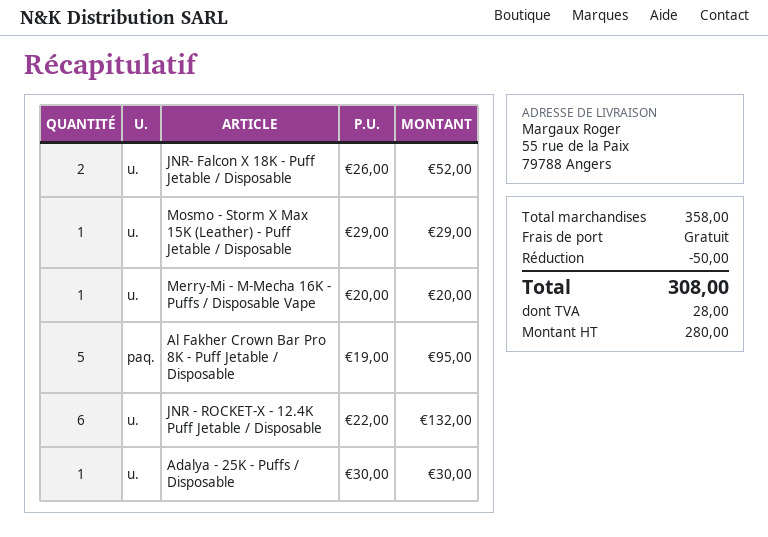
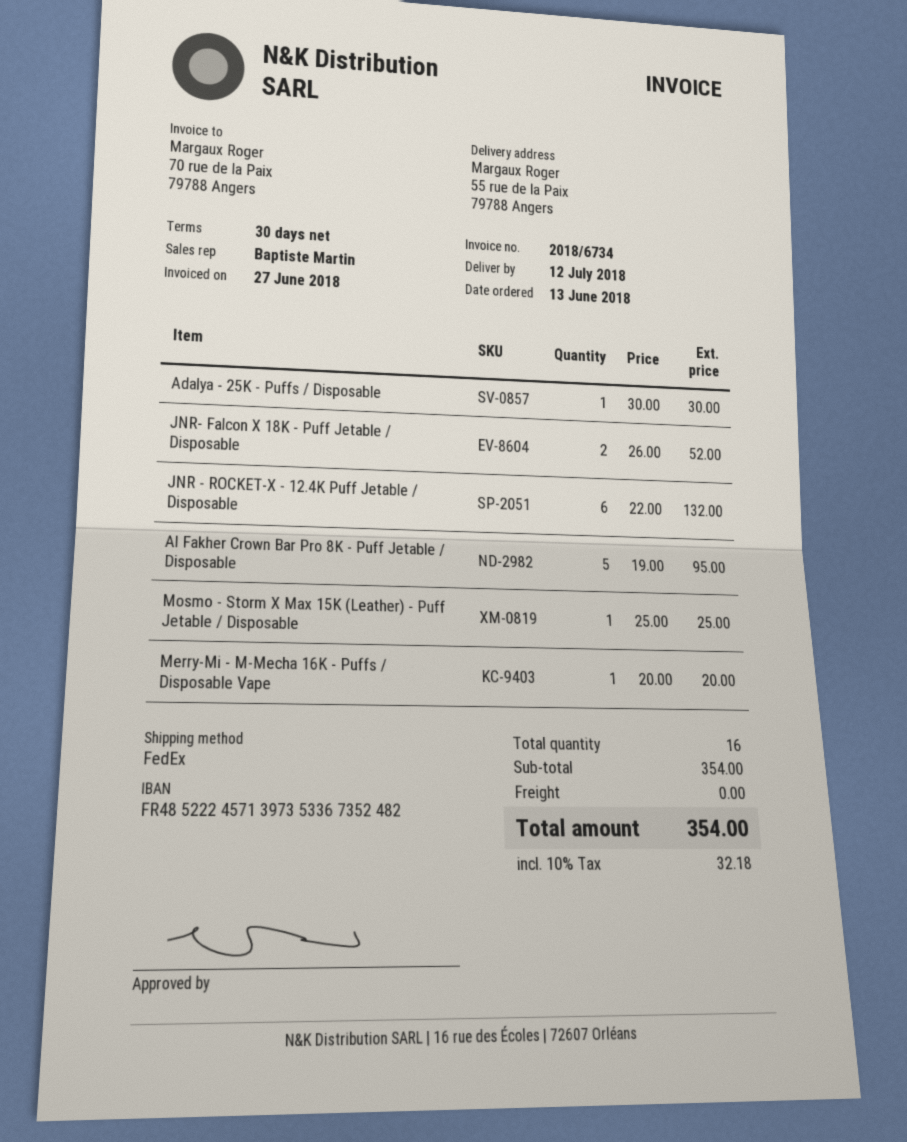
Mosmo - Storm X Max 15K (Leather) - Puff Jetable / Disposable: 1 x 29.00 = 29.00 -> 1 x 25.00 = 25.00
subtotal: 358.00 -> 354.00
discount: 50.00 -> none
tax: 28.00 -> 32.18
total: 308.00 -> 354.00

